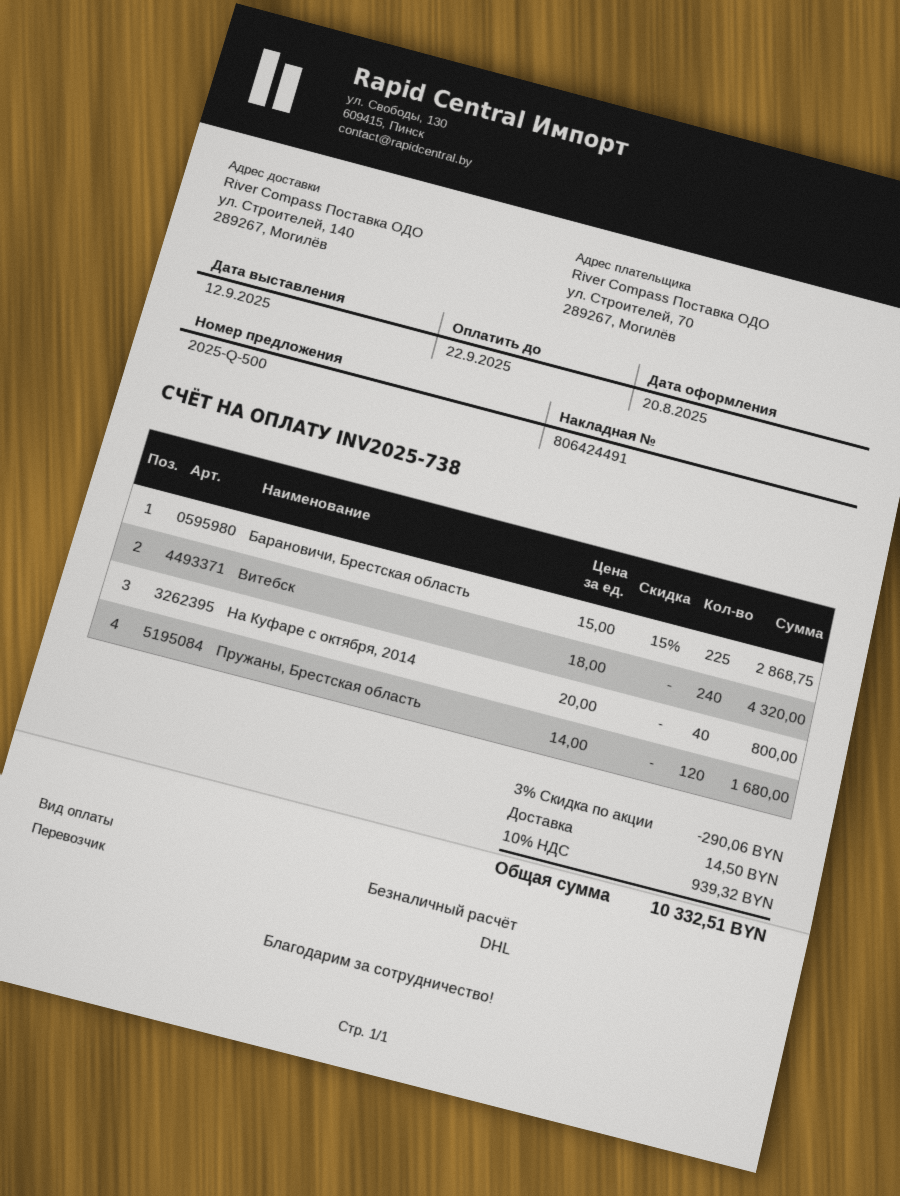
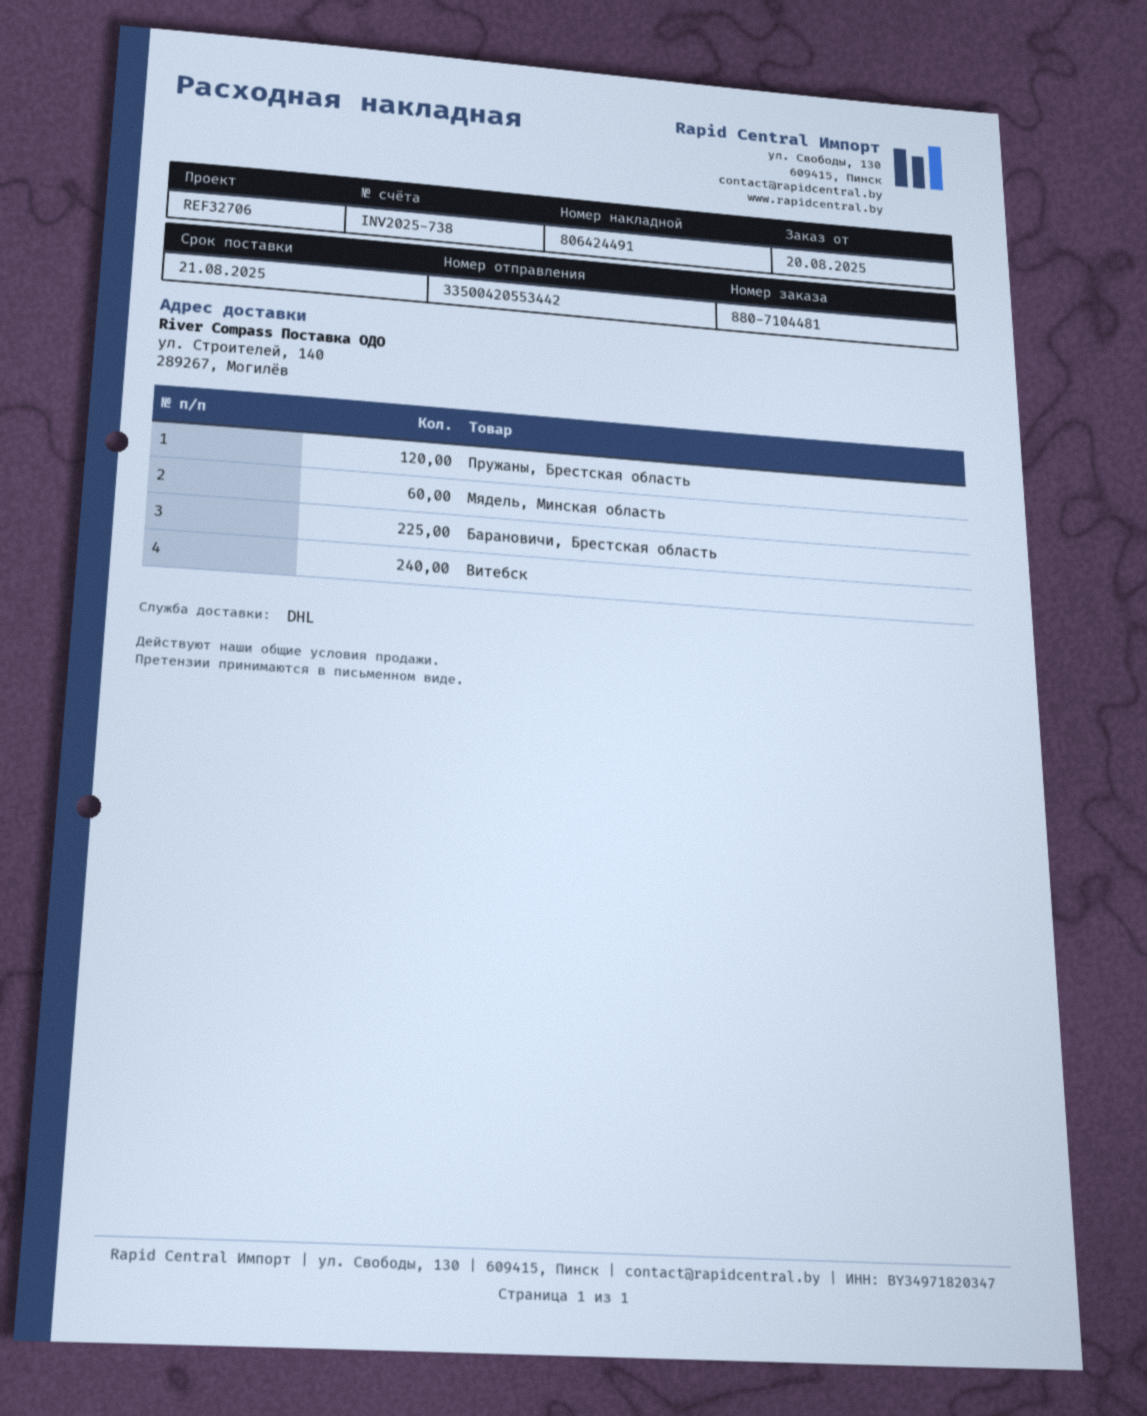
На Куфаре с октября, 2014: 40 -> none
Мядель, Минская область: none -> 60

